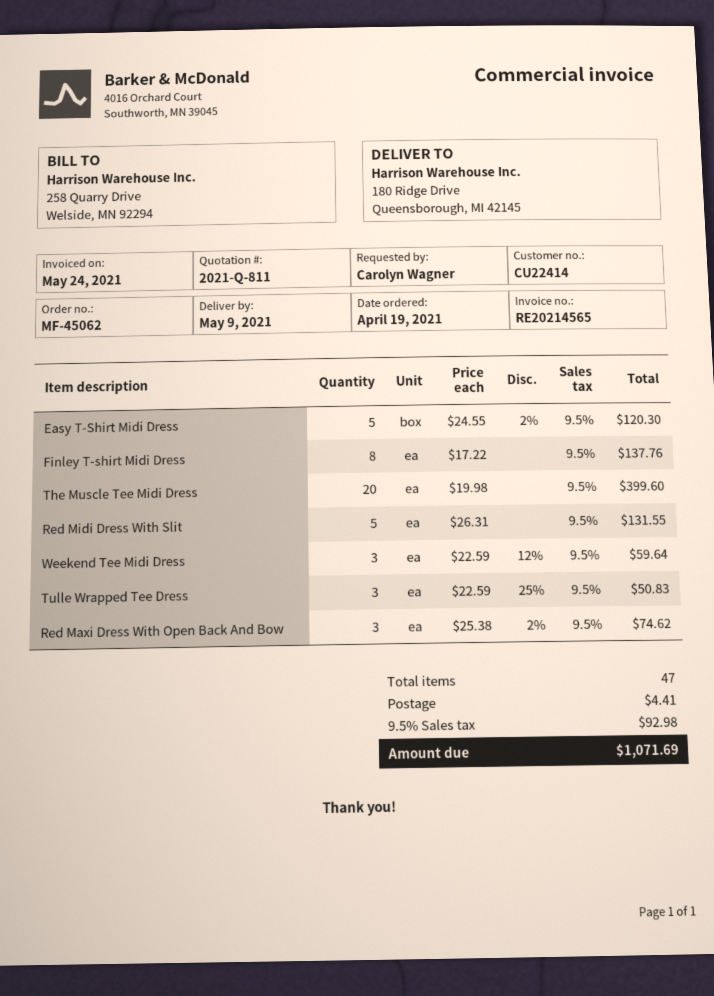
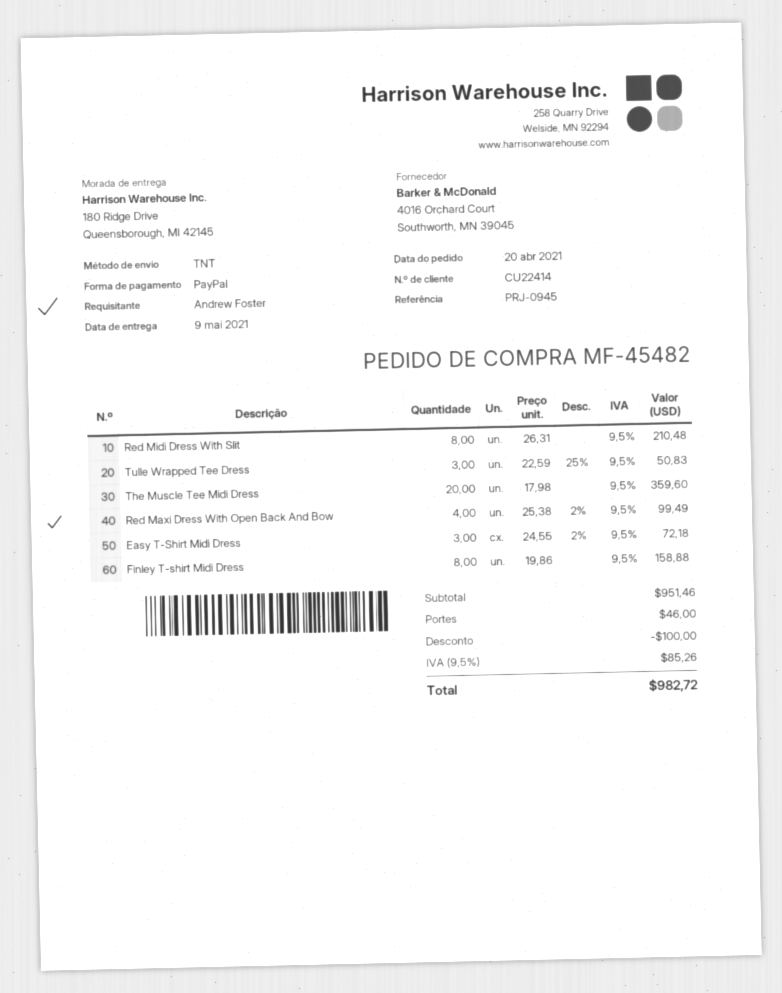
order number: MF-45062 -> MF-45482
order date: 2021-04-19 -> 2021-04-20
ordered by: Carolyn Wagner -> Andrew Foster
Easy T-Shirt Midi Dress: 5 x 24.55 - 2% = 120.30 -> 3 x 24.55 - 2% = 72.18
Finley T-shirt Midi Dress: 8 x 17.22 = 137.76 -> 8 x 19.86 = 158.88
The Muscle Tee Midi Dress: 20 x 19.98 = 399.60 -> 20 x 17.98 = 359.60
Red Midi Dress With Slit: 5 x 26.31 = 131.55 -> 8 x 26.31 = 210.48
Weekend Tee Midi Dress: 3 x 22.59 - 12% = 59.64 -> none
Red Maxi Dress With Open Back And Bow: 3 x 25.38 - 2% = 74.62 -> 4 x 25.38 - 2% = 99.49
discount: none -> 100.00
shipping: 4.41 -> 46.00
tax: 9.5% = 92.98 -> 9.5% = 85.26
total: 1071.69 -> 982.72

